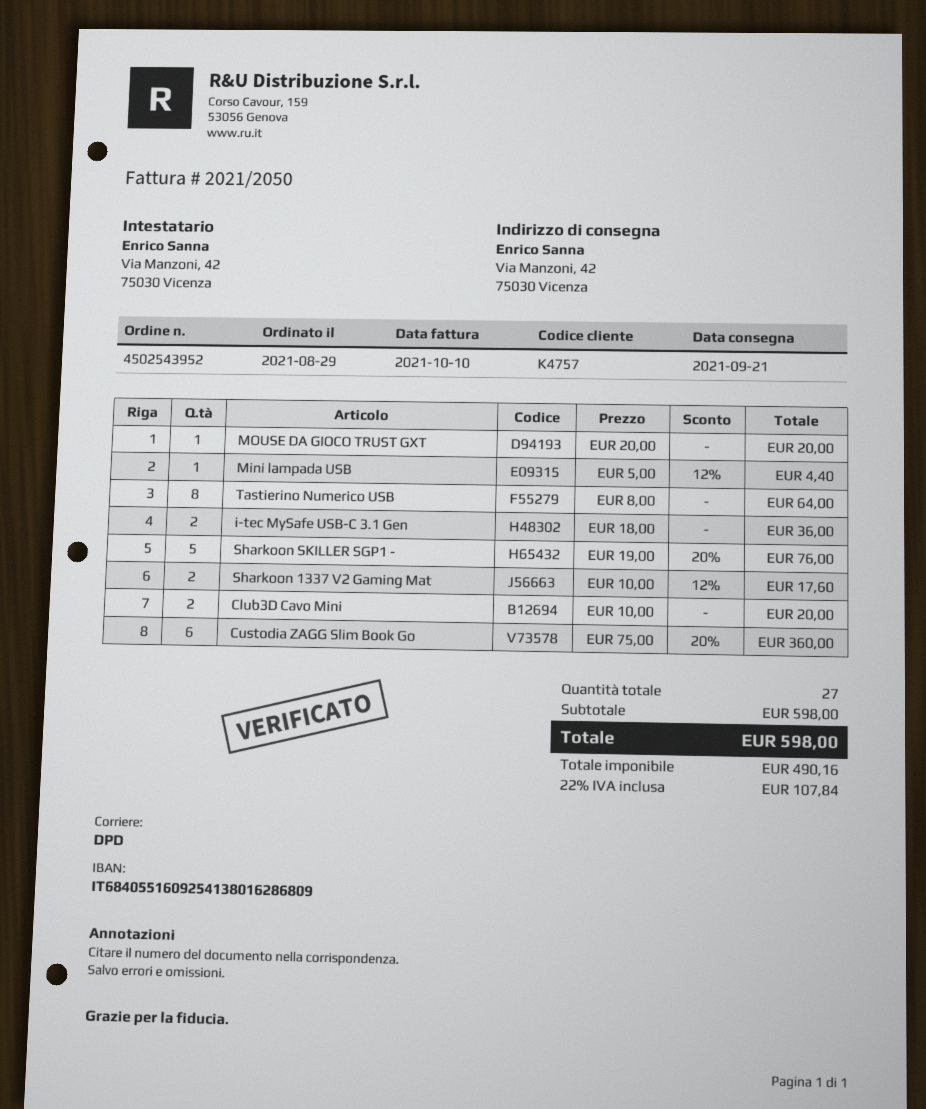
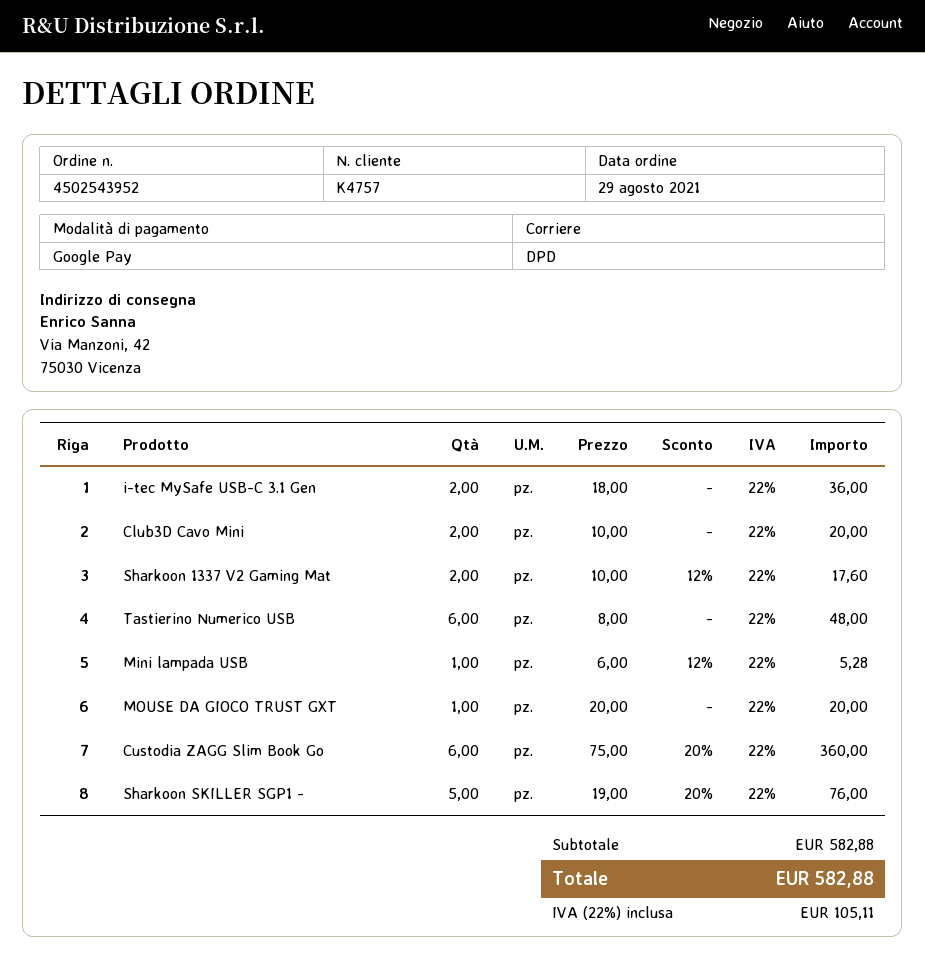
Mini lampada USB: 1 x 5.00 - 12% = 4.40 -> 1 x 6.00 - 12% = 5.28
Tastierino Numerico USB: 8 x 8.00 = 64.00 -> 6 x 8.00 = 48.00
subtotal: 598.00 -> 582.88
tax: 22% = 107.84 -> 22% = 105.11
total: 598.00 -> 582.88

